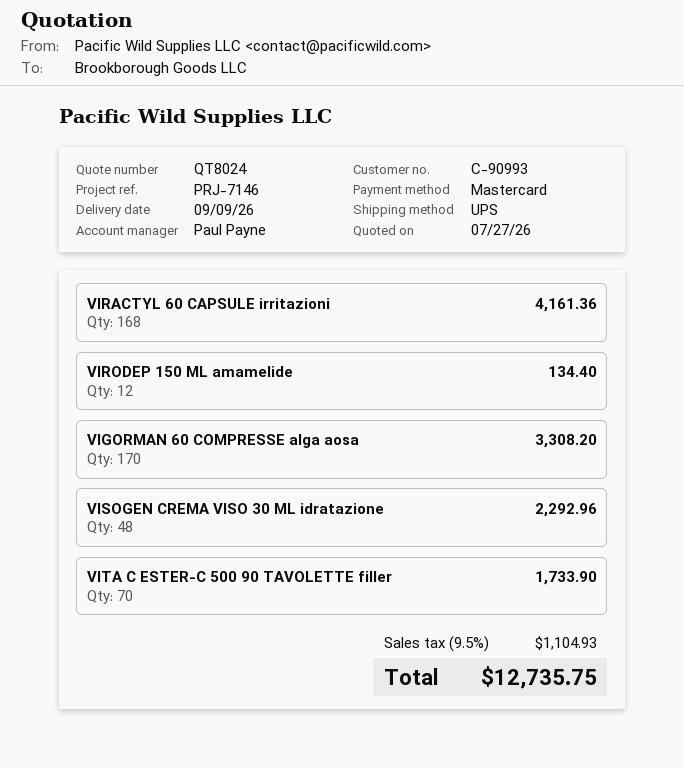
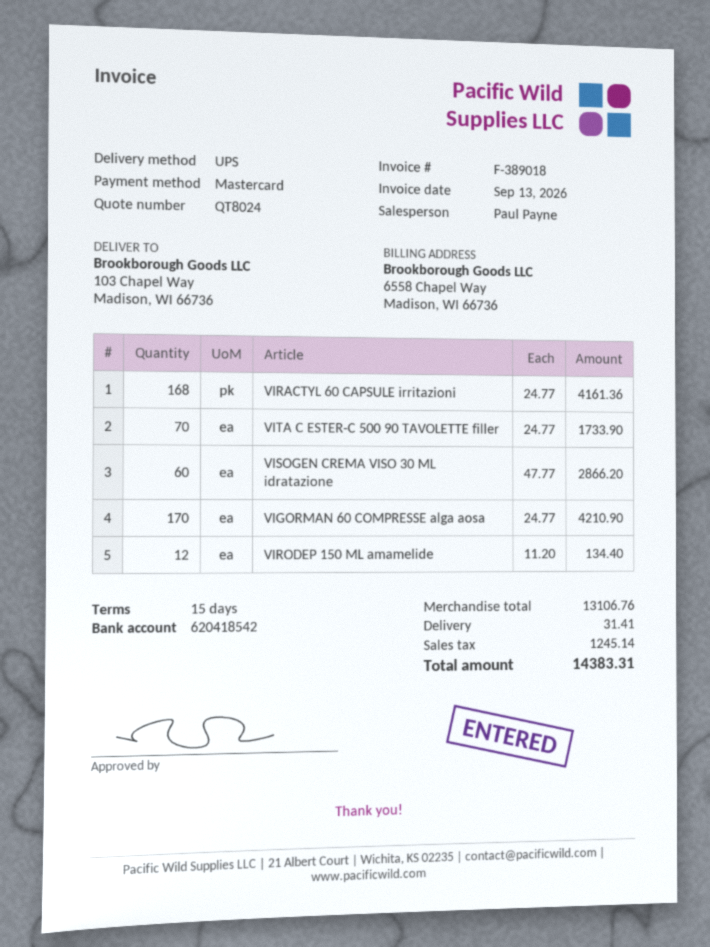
VIGORMAN 60 COMPRESSE alga aosa: 170 for 3308.20 -> 170 for 4210.90
VISOGEN CREMA VISO 30 ML idratazione: 48 for 2292.96 -> 60 for 2866.20
shipping: none -> 31.41
tax: 1104.93 -> 1245.14
total: 12735.75 -> 14383.31

